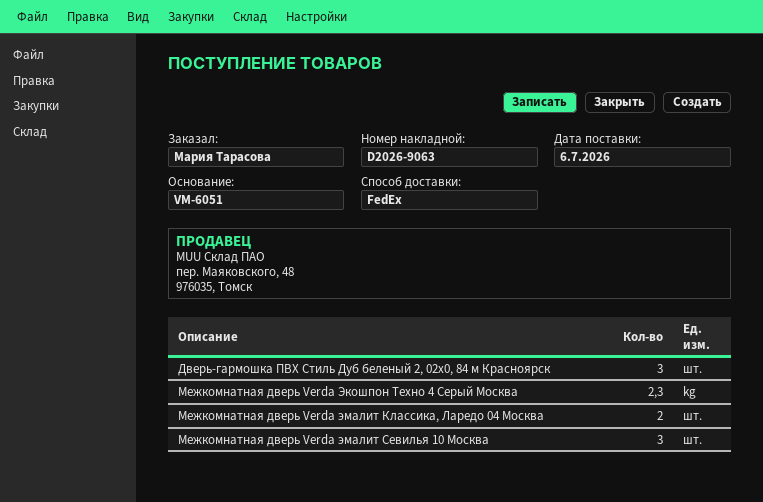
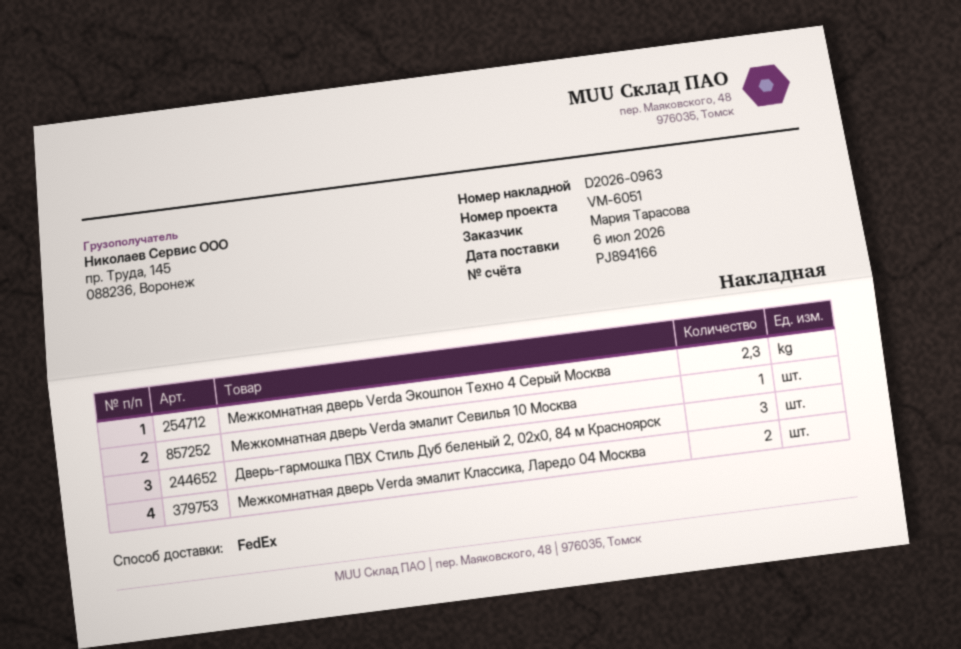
delivery note number: D2026-9063 -> D2026-0963
Межкомнатная дверь Verda эмалит Севилья 10 Москва: 3 -> 1

